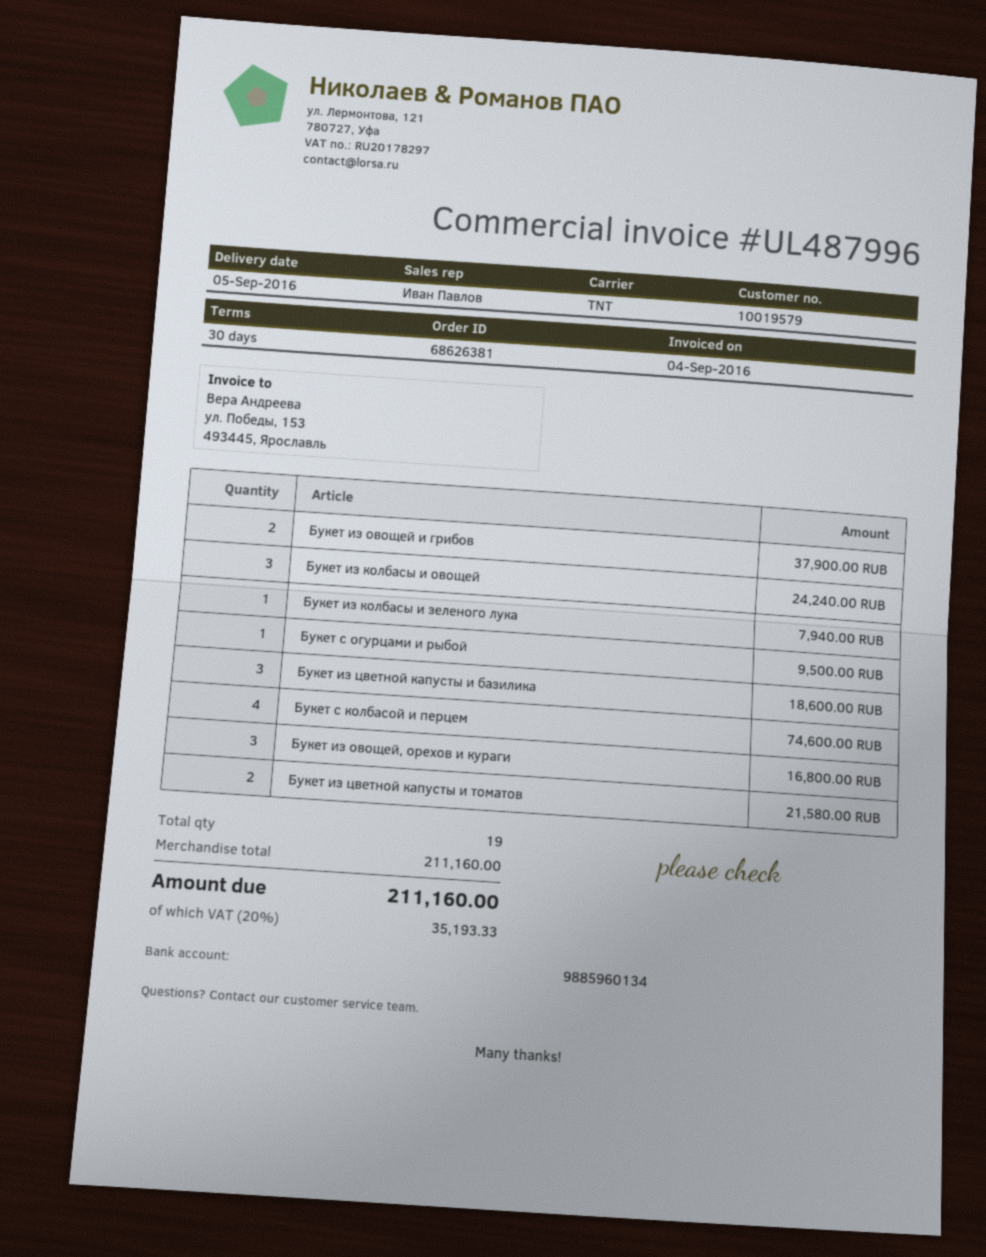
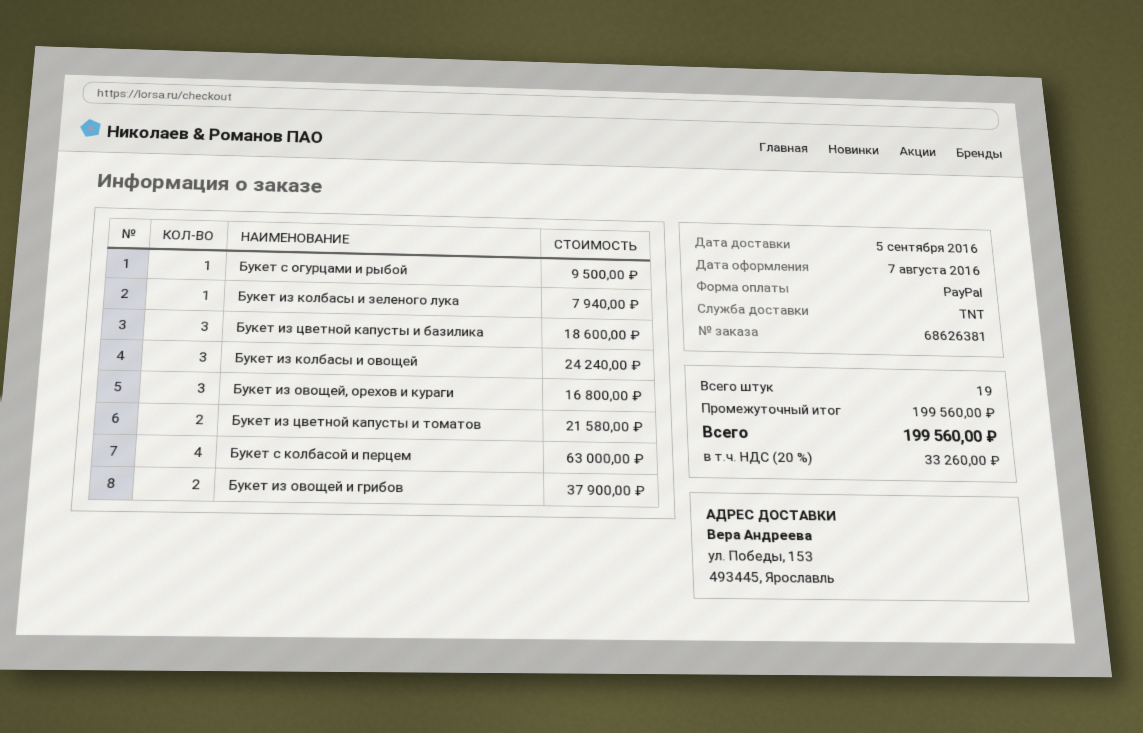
Букет с колбасой и перцем: 4 for 74600.00 -> 4 for 63000.00
subtotal: 211160.00 -> 199560.00
tax: 20% = 35193.33 -> 20% = 33260.00
total: 211160.00 -> 199560.00

